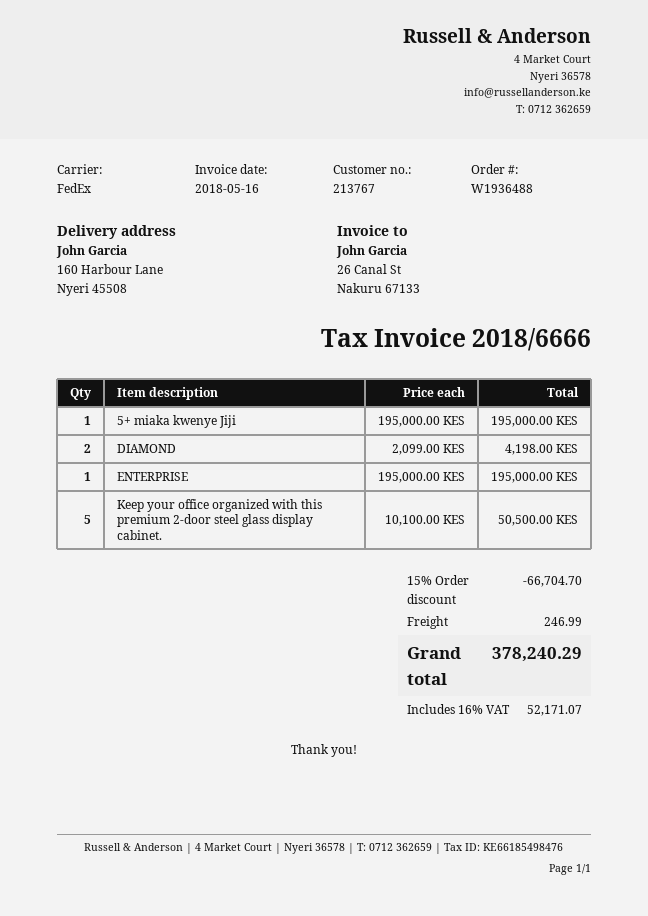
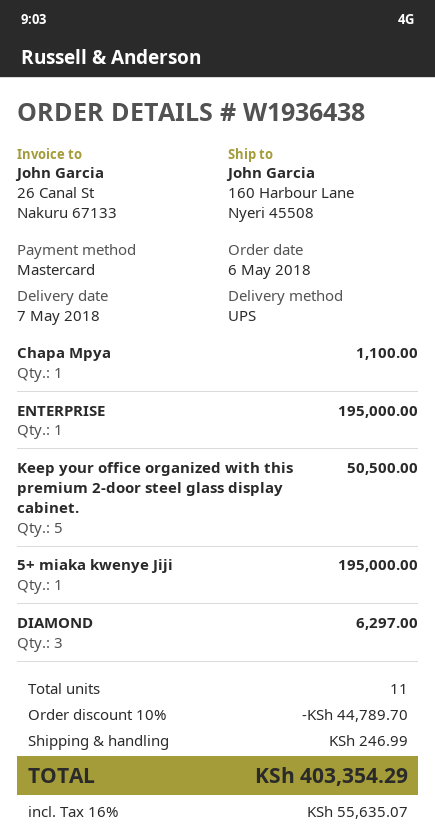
order number: W1936488 -> W1936438
shipping method: FedEx -> UPS
DIAMOND: 2 for 4198.00 -> 3 for 6297.00
Chapa Mpya: none -> 1 for 1100.00
discount: 15% = 66704.70 -> 10% = 44789.70
tax: 16% = 52171.07 -> 16% = 55635.07
total: 378240.29 -> 403354.29

